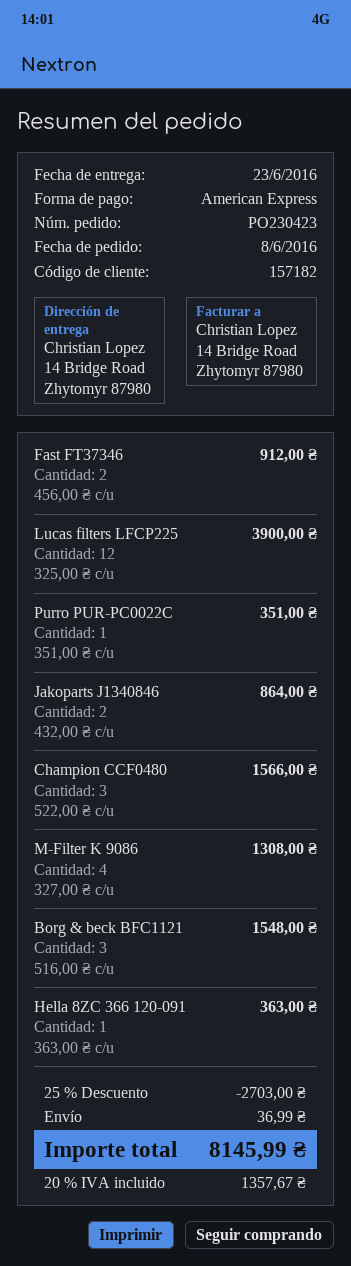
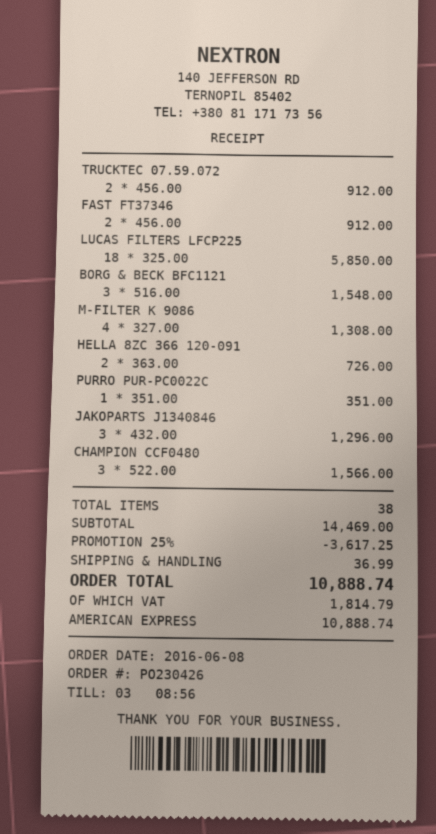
order number: PO230423 -> PO230426
Lucas filters LFCP225: 12 x 325.00 = 3900.00 -> 18 x 325.00 = 5850.00
Jakoparts J1340846: 2 x 432.00 = 864.00 -> 3 x 432.00 = 1296.00
Hella 8ZC 366 120-091: 1 x 363.00 = 363.00 -> 2 x 363.00 = 726.00
TRUCKTEC 07.59.072: none -> 2 x 456.00 = 912.00
discount: 25% = 2703.00 -> 25% = 3617.25
tax: 1357.67 -> 1814.79
total: 8145.99 -> 10888.74

